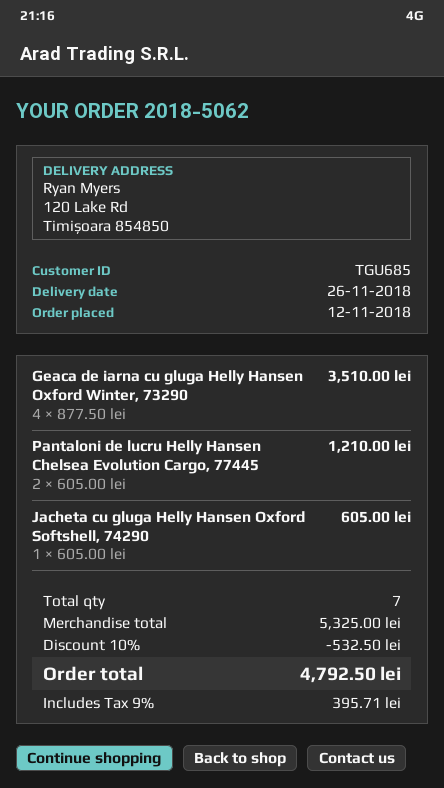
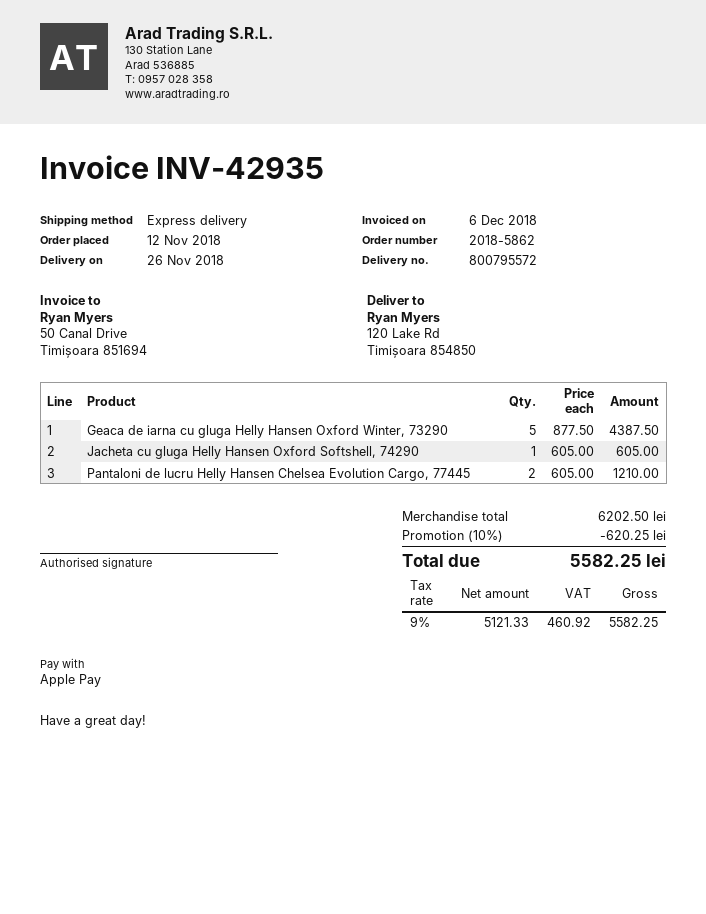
order number: 2018-5062 -> 2018-5862
Geaca de iarna cu gluga Helly Hansen Oxford Winter, 73290: 4 x 877.50 = 3510.00 -> 5 x 877.50 = 4387.50
subtotal: 5325.00 -> 6202.50
discount: 10% = 532.50 -> 10% = 620.25
tax: 9% = 395.71 -> 9% = 460.92
total: 4792.50 -> 5582.25

